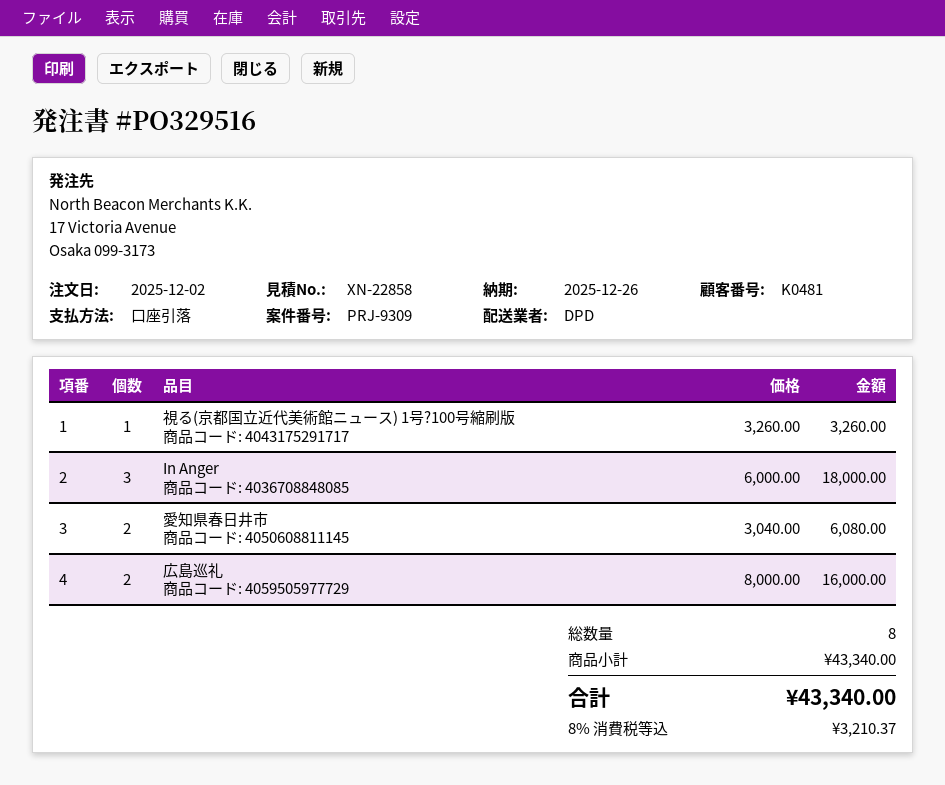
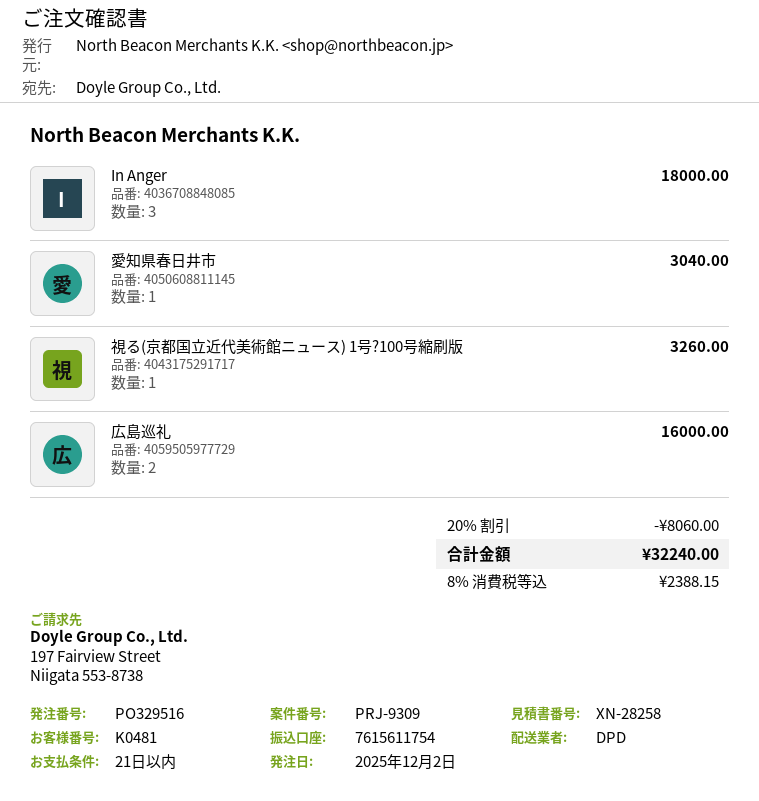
quote number: XN-22858 -> XN-28258
愛知県春日井市: 2 for 6080.00 -> 1 for 3040.00
discount: none -> 20% = 8060.00
tax: 8% = 3210.37 -> 8% = 2388.15
total: 43340.00 -> 32240.00

